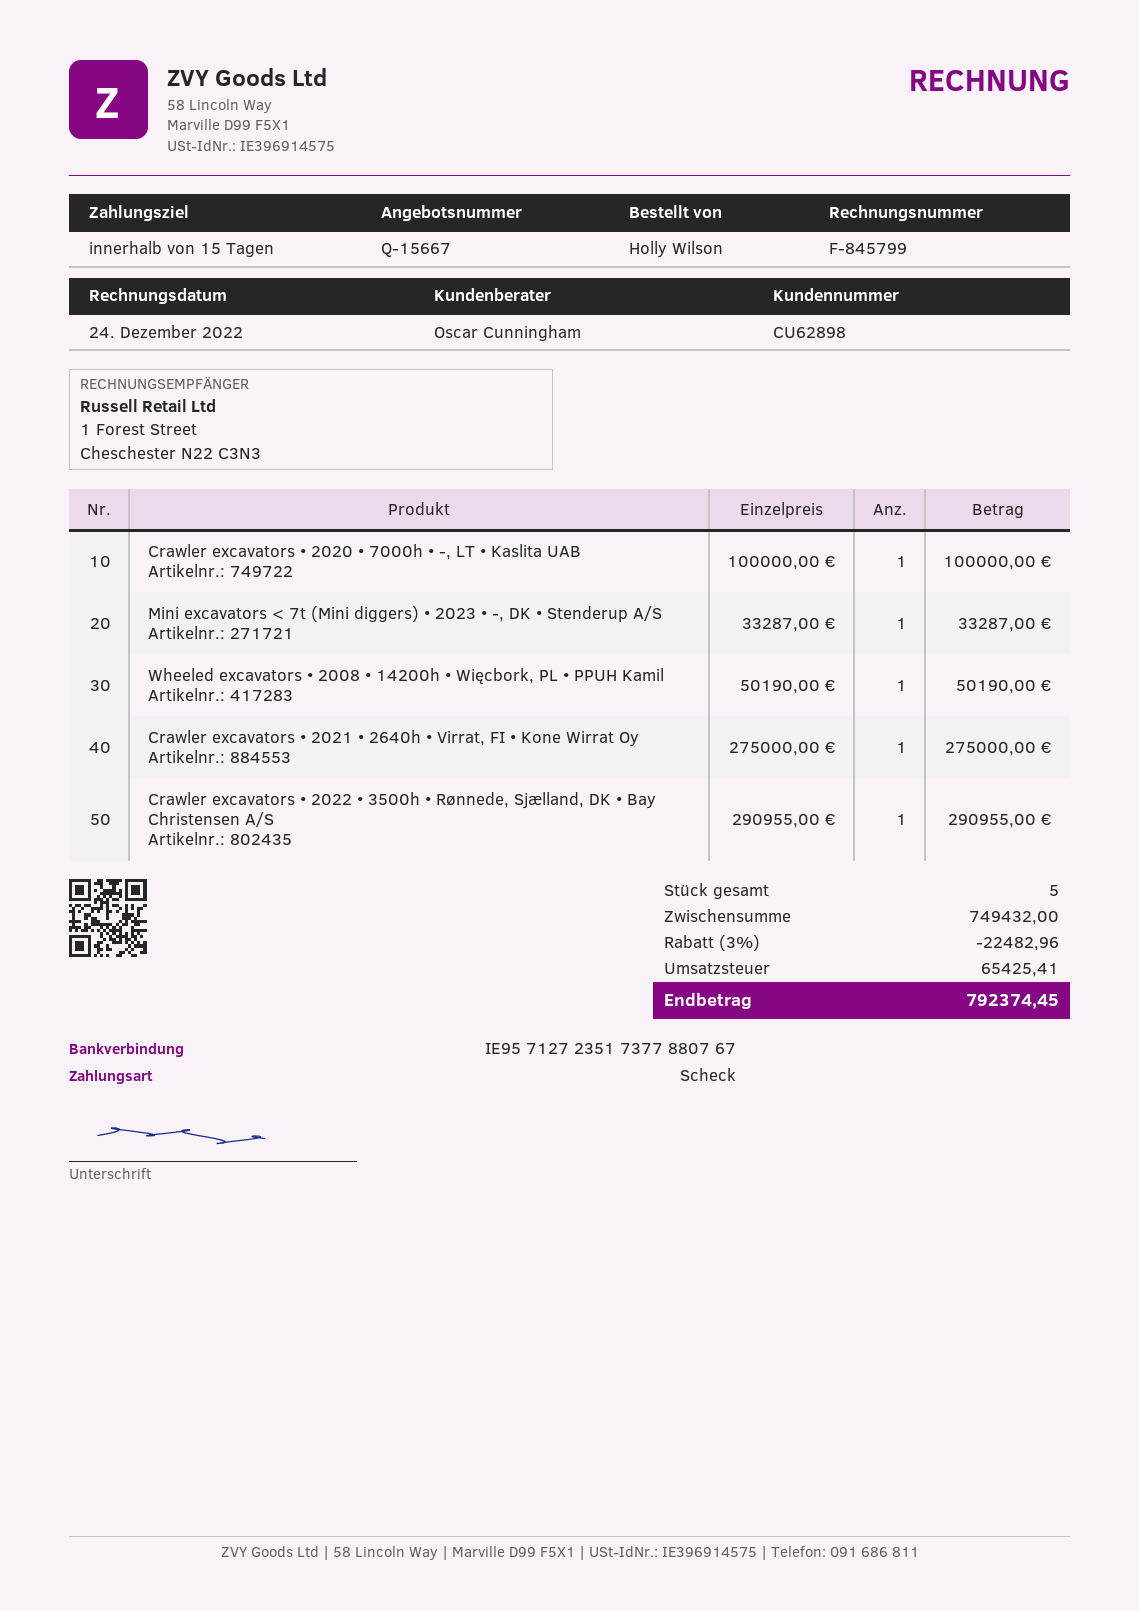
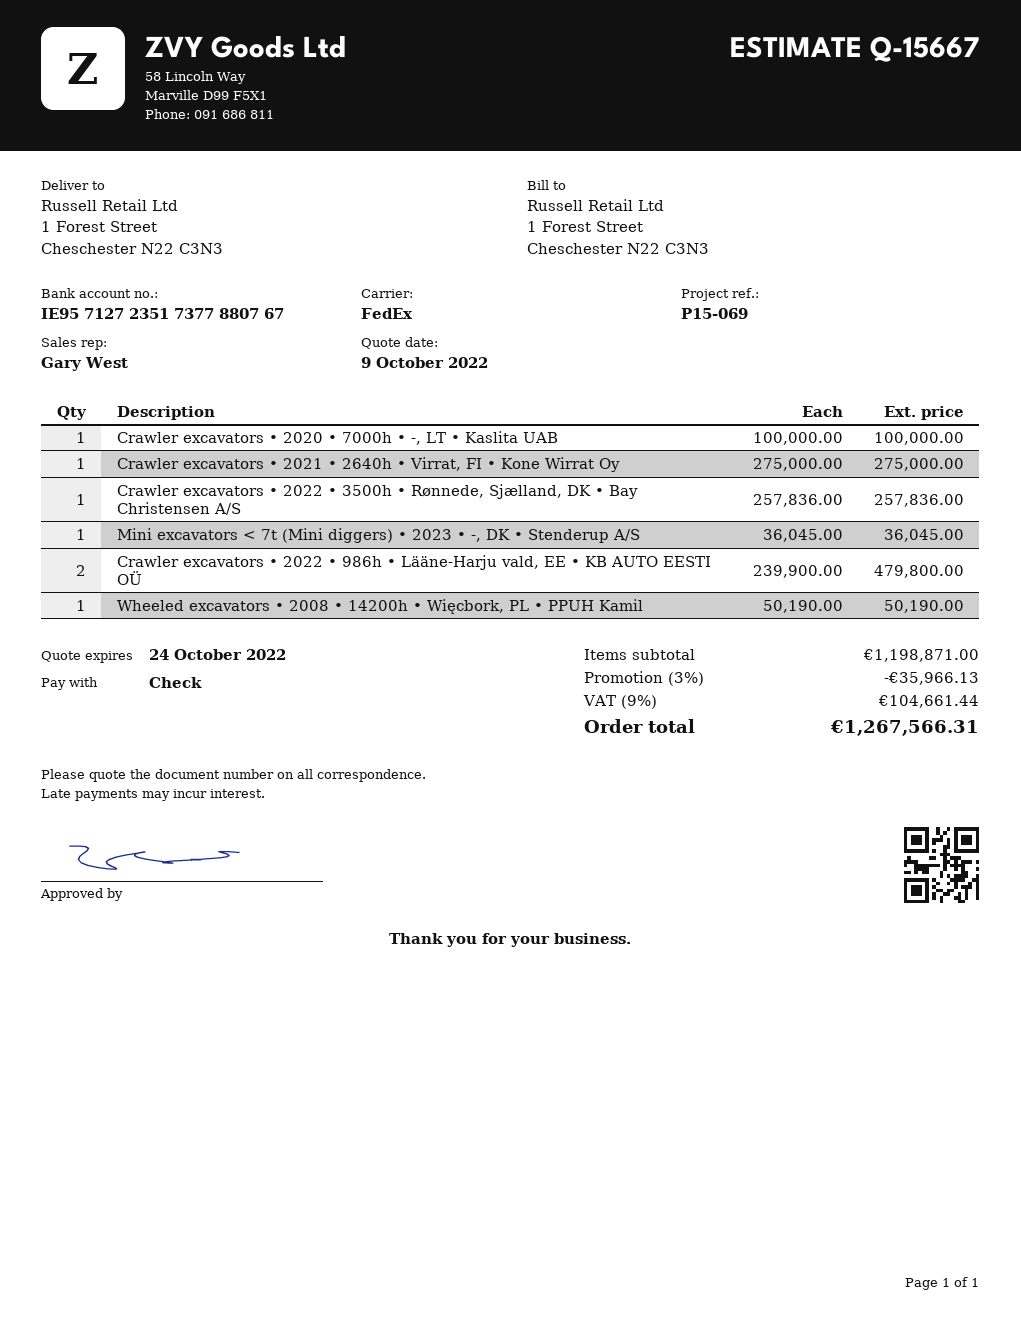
sales rep: Oscar Cunningham -> Gary West
Mini excavators < 7t (Mini diggers) • 2023 • -, DK • Stenderup A/S: 1 x 33287.00 = 33287.00 -> 1 x 36045.00 = 36045.00
Crawler excavators • 2022 • 3500h • Rønnede, Sjælland, DK • Bay Christensen A/S: 1 x 290955.00 = 290955.00 -> 1 x 257836.00 = 257836.00
Crawler excavators • 2022 • 986h • Lääne-Harju vald, EE • KB AUTO EESTI OÜ: none -> 2 x 239900.00 = 479800.00
subtotal: 749432.00 -> 1198871.00
discount: 3% = 22482.96 -> 3% = 35966.13
tax: 65425.41 -> 104661.44
total: 792374.45 -> 1267566.31

